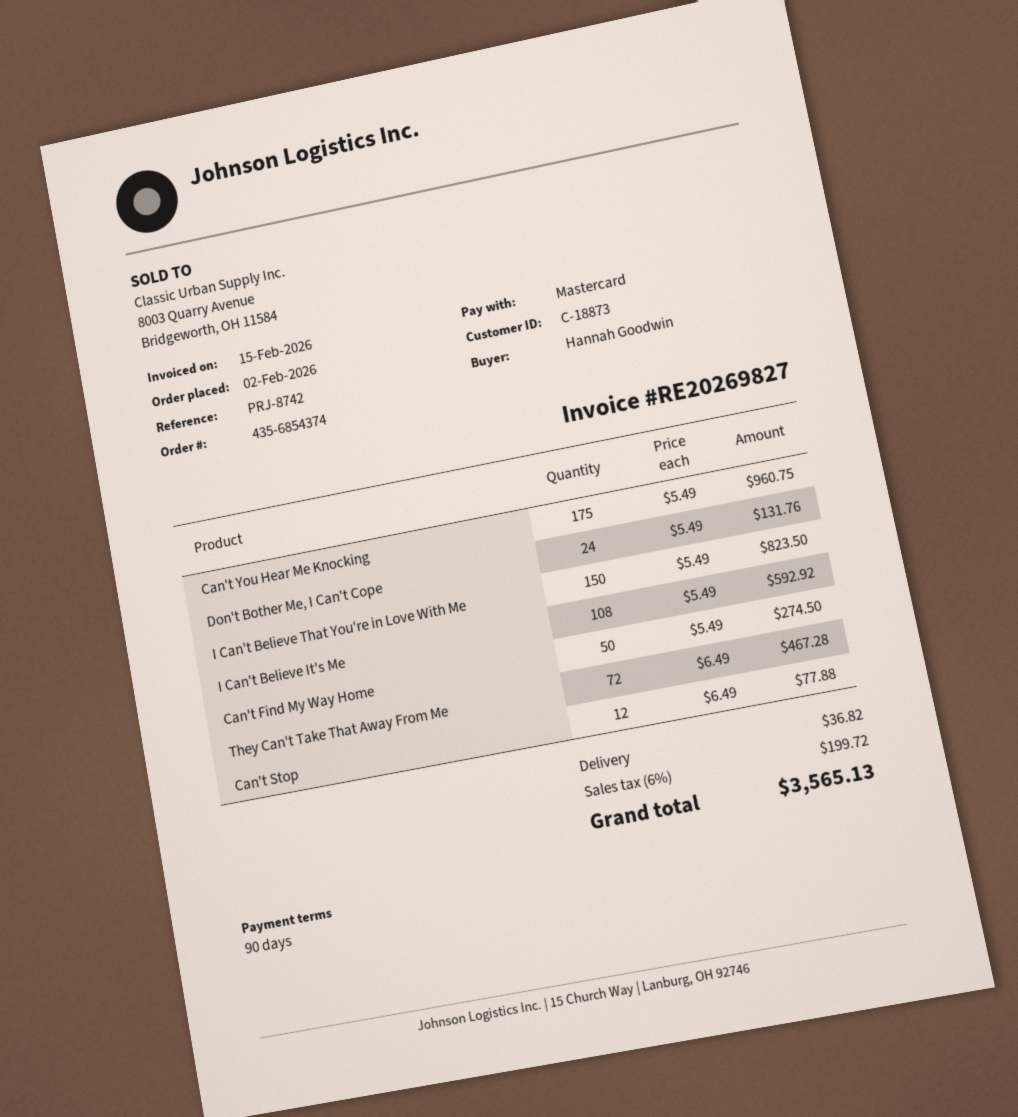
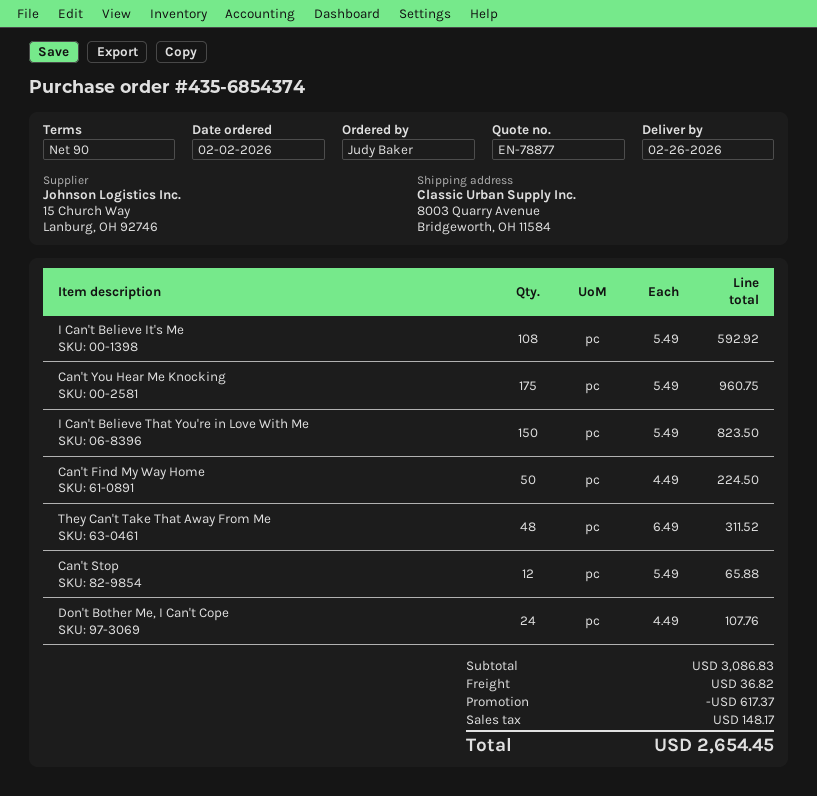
ordered by: Hannah Goodwin -> Judy Baker
Don't Bother Me, I Can't Cope: 24 x 5.49 = 131.76 -> 24 x 4.49 = 107.76
Can't Find My Way Home: 50 x 5.49 = 274.50 -> 50 x 4.49 = 224.50
They Can't Take That Away From Me: 72 x 6.49 = 467.28 -> 48 x 6.49 = 311.52
Can't Stop: 12 x 6.49 = 77.88 -> 12 x 5.49 = 65.88
discount: none -> 617.37
tax: 199.72 -> 148.17
total: 3565.13 -> 2654.45

